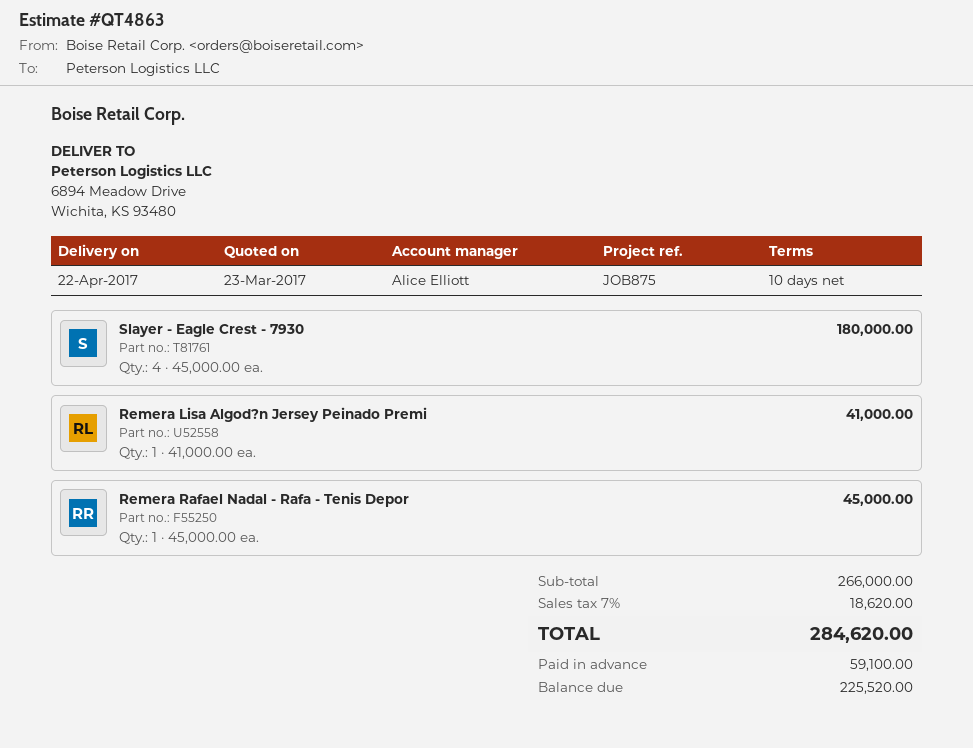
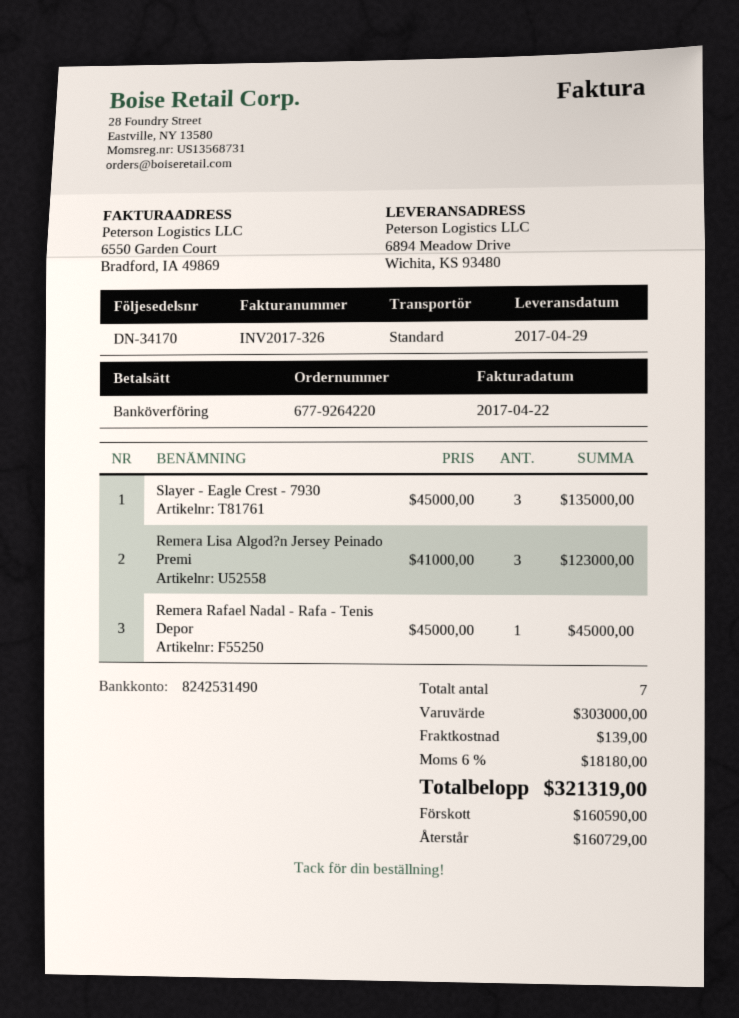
delivery date: 2017-04-22 -> 2017-04-29
Slayer - Eagle Crest - 7930: 4 x 45000.00 = 180000.00 -> 3 x 45000.00 = 135000.00
Remera Lisa Algod?n Jersey Peinado Premi: 1 x 41000.00 = 41000.00 -> 3 x 41000.00 = 123000.00
subtotal: 266000.00 -> 303000.00
shipping: none -> 139.00
tax: 7% = 18620.00 -> 6% = 18180.00
total: 284620.00 -> 321319.00
deposit: 59100.00 -> 160590.00
balance: 225520.00 -> 160729.00

